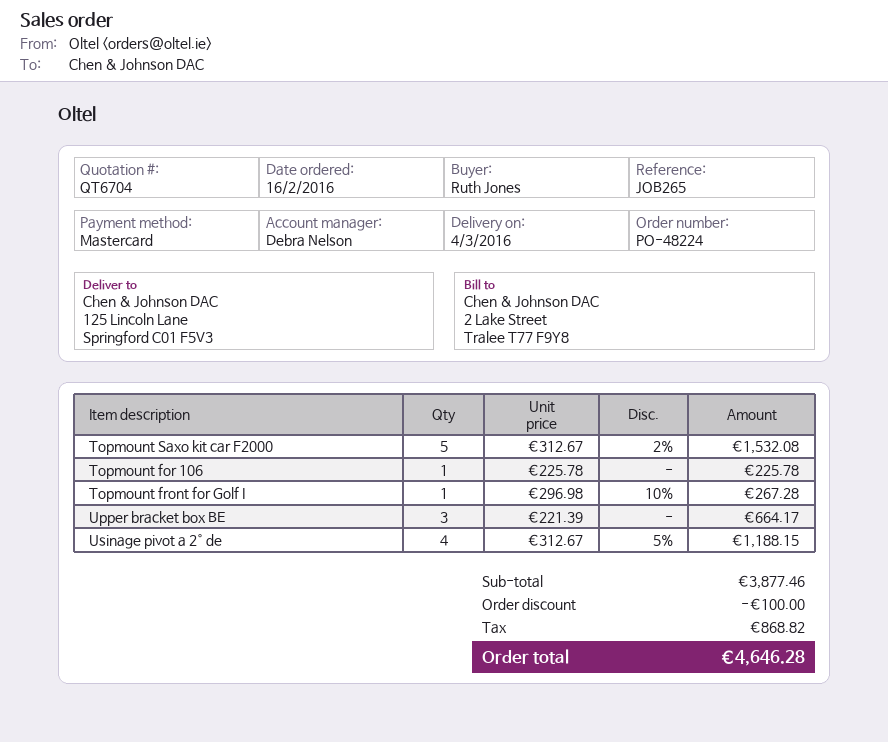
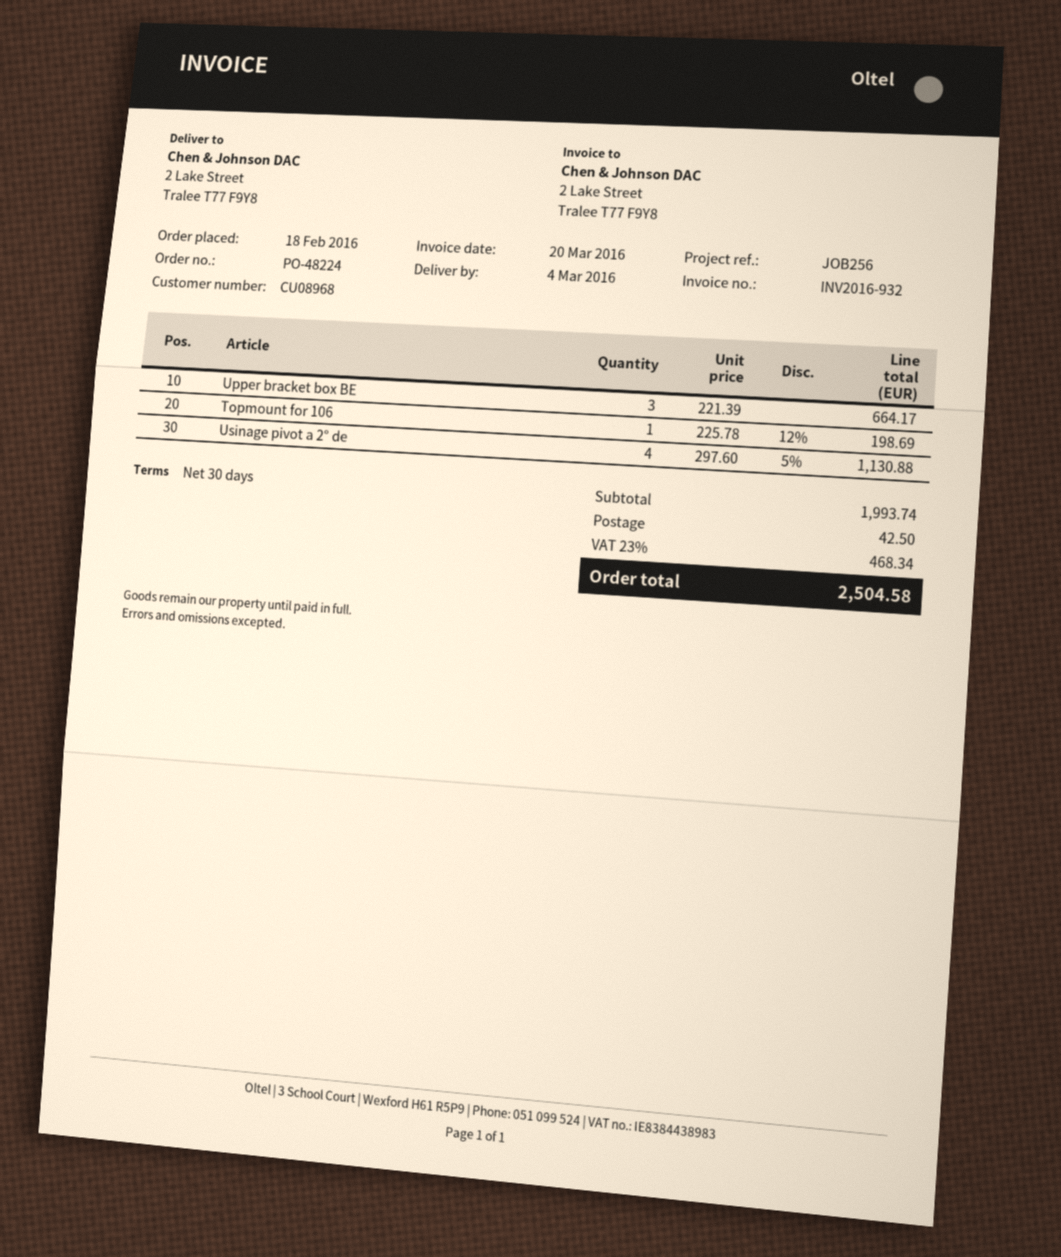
order date: 2016-02-16 -> 2016-02-18
reference: JOB265 -> JOB256
ship to: 125 Lincoln Lane, Springford C01 F5V3 -> 2 Lake Street, Tralee T77 F9Y8
Topmount Saxo kit car F2000: 5 x 312.67 - 2% = 1532.08 -> none
Topmount for 106: 1 x 225.78 = 225.78 -> 1 x 225.78 - 12% = 198.69
Topmount front for Golf I: 1 x 296.98 - 10% = 267.28 -> none
Usinage pivot a 2° de: 4 x 312.67 - 5% = 1188.15 -> 4 x 297.60 - 5% = 1130.88
subtotal: 3877.46 -> 1993.74
discount: 100.00 -> none
shipping: none -> 42.50
tax: 868.82 -> 468.34
total: 4646.28 -> 2504.58

